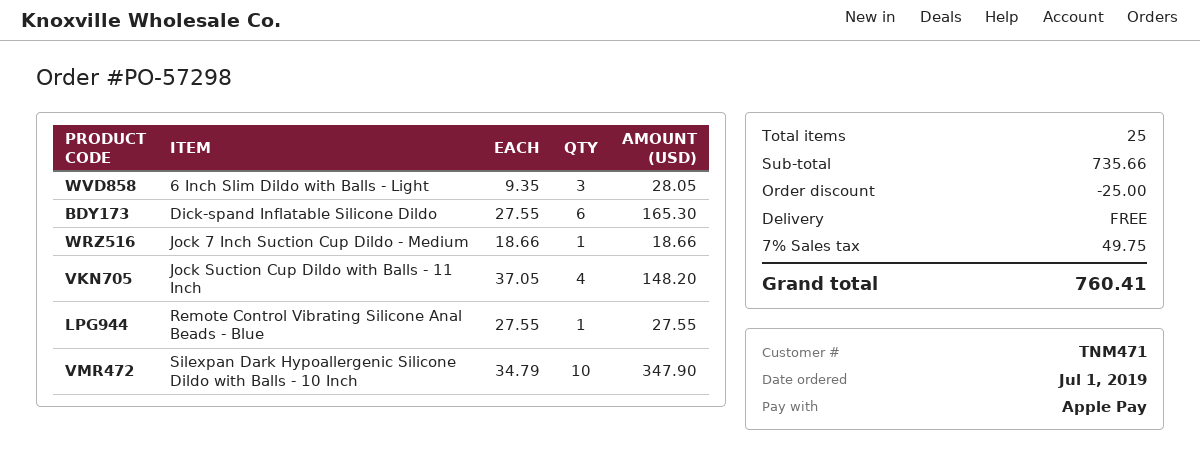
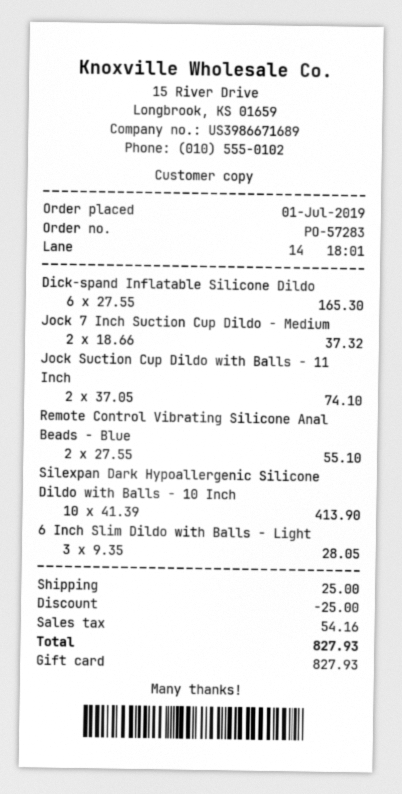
order number: PO-57298 -> PO-57283
payment method: Apple Pay -> gift card
Jock 7 Inch Suction Cup Dildo - Medium: 1 x 18.66 = 18.66 -> 2 x 18.66 = 37.32
Jock Suction Cup Dildo with Balls - 11 Inch: 4 x 37.05 = 148.20 -> 2 x 37.05 = 74.10
Remote Control Vibrating Silicone Anal Beads - Blue: 1 x 27.55 = 27.55 -> 2 x 27.55 = 55.10
Silexpan Dark Hypoallergenic Silicone Dildo with Balls - 10 Inch: 10 x 34.79 = 347.90 -> 10 x 41.39 = 413.90
shipping: 0.00 -> 25.00
tax: 49.75 -> 54.16
total: 760.41 -> 827.93

